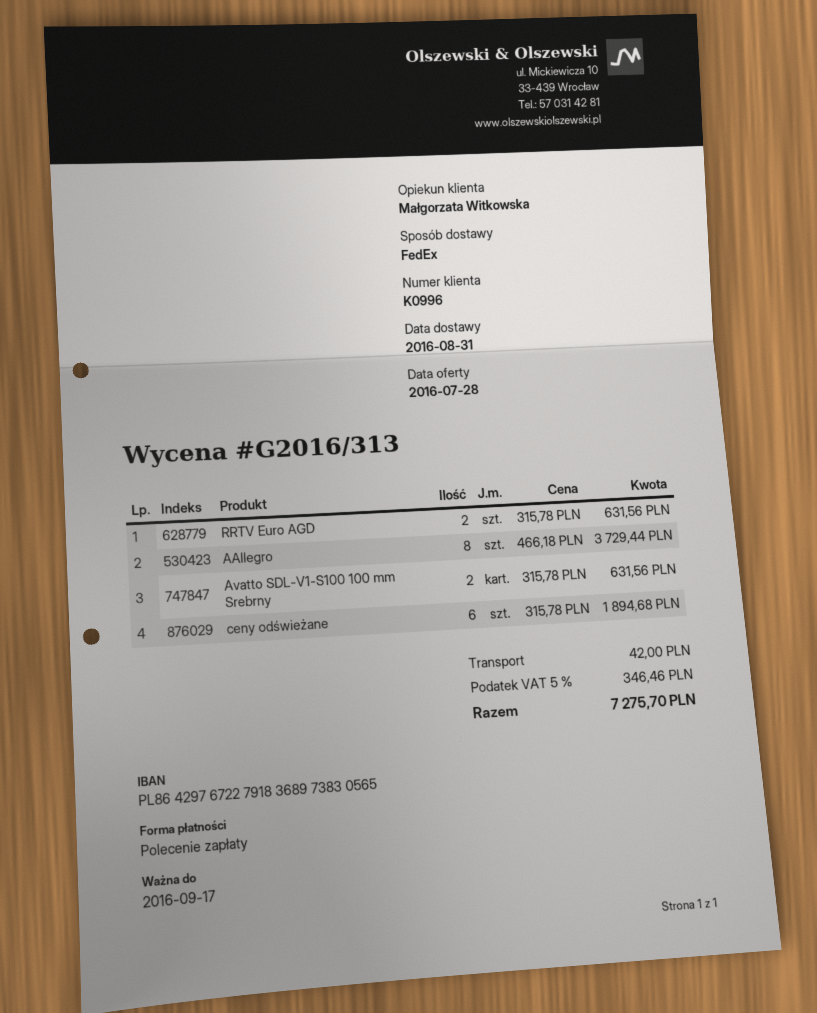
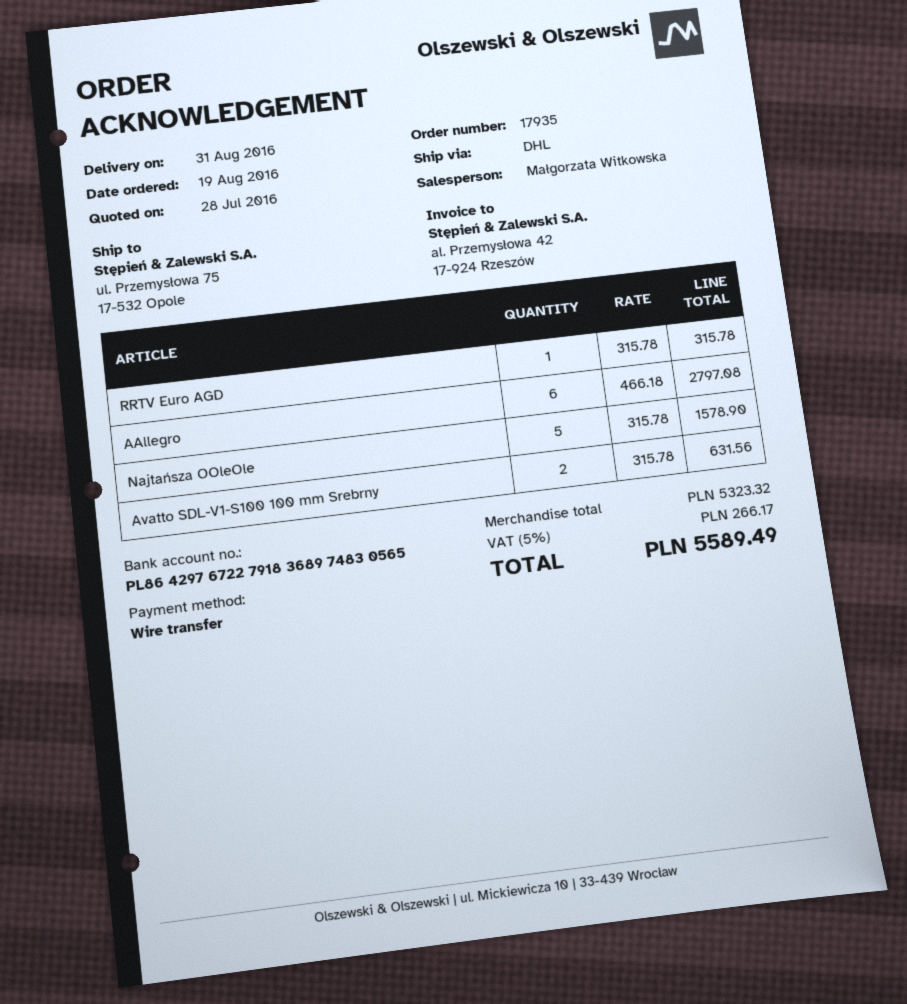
payment method: direct debit -> bank transfer
bank account: PL86429767227918368973830565 -> PL86429767227918368974830565
shipping method: FedEx -> DHL
RRTV Euro AGD: 2 x 315.78 = 631.56 -> 1 x 315.78 = 315.78
AAllegro: 8 x 466.18 = 3729.44 -> 6 x 466.18 = 2797.08
ceny odświeżane: 6 x 315.78 = 1894.68 -> none
Najtańsza OOleOle: none -> 5 x 315.78 = 1578.90
shipping: 42.00 -> none
tax: 5% = 346.46 -> 5% = 266.17
total: 7275.70 -> 5589.49

